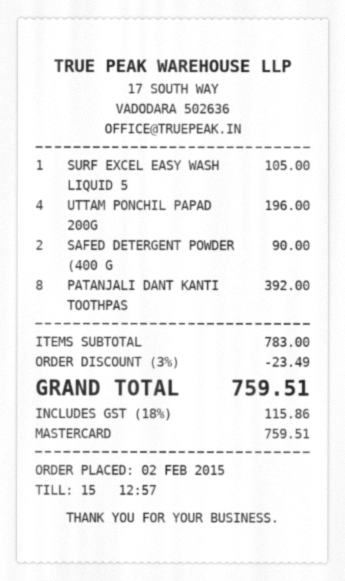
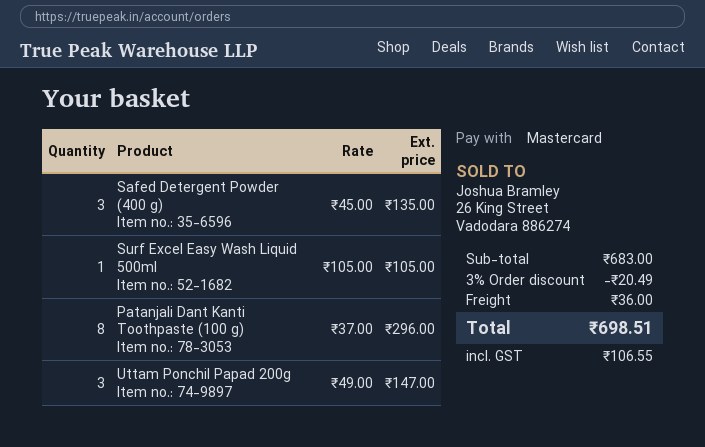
UTTAM PONCHIL PAPAD 200G: 4 for 196.00 -> 3 for 147.00
SAFED DETERGENT POWDER (400 G: 2 for 90.00 -> 3 for 135.00
PATANJALI DANT KANTI TOOTHPAS: 8 for 392.00 -> 8 for 296.00
subtotal: 783.00 -> 683.00
discount: 3% = 23.49 -> 3% = 20.49
shipping: none -> 36.00
tax: 115.86 -> 106.55
total: 759.51 -> 698.51

